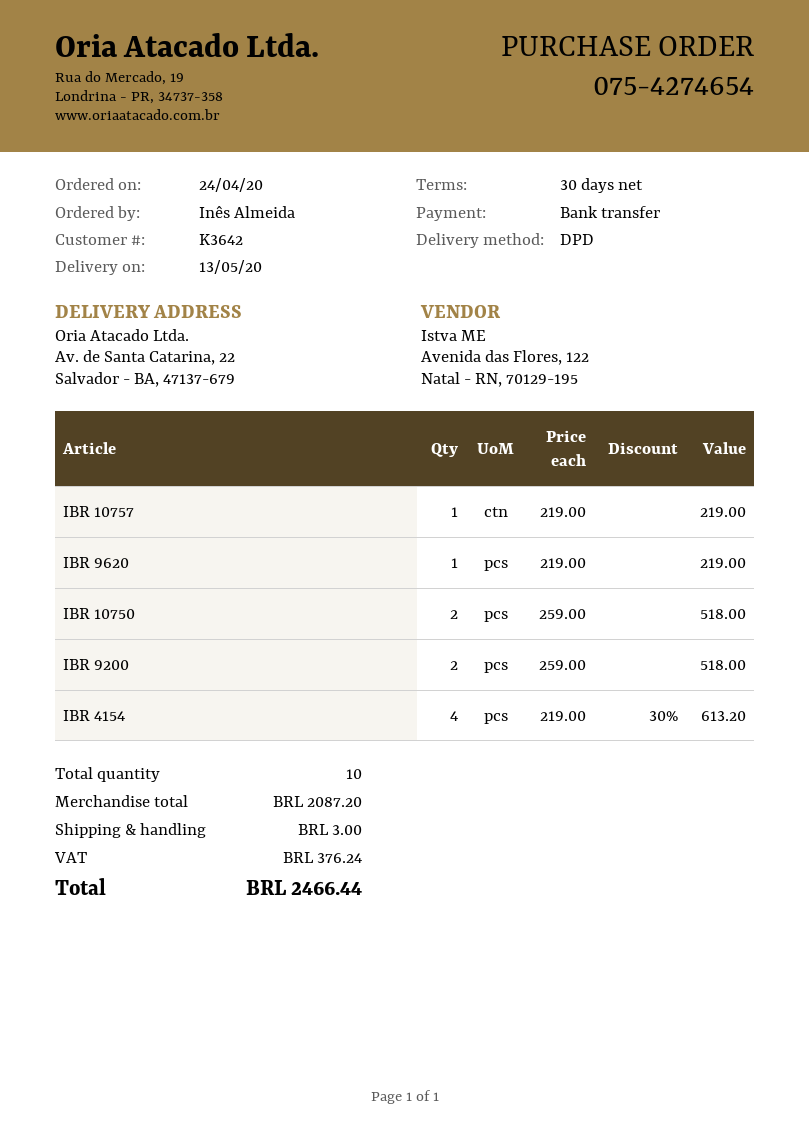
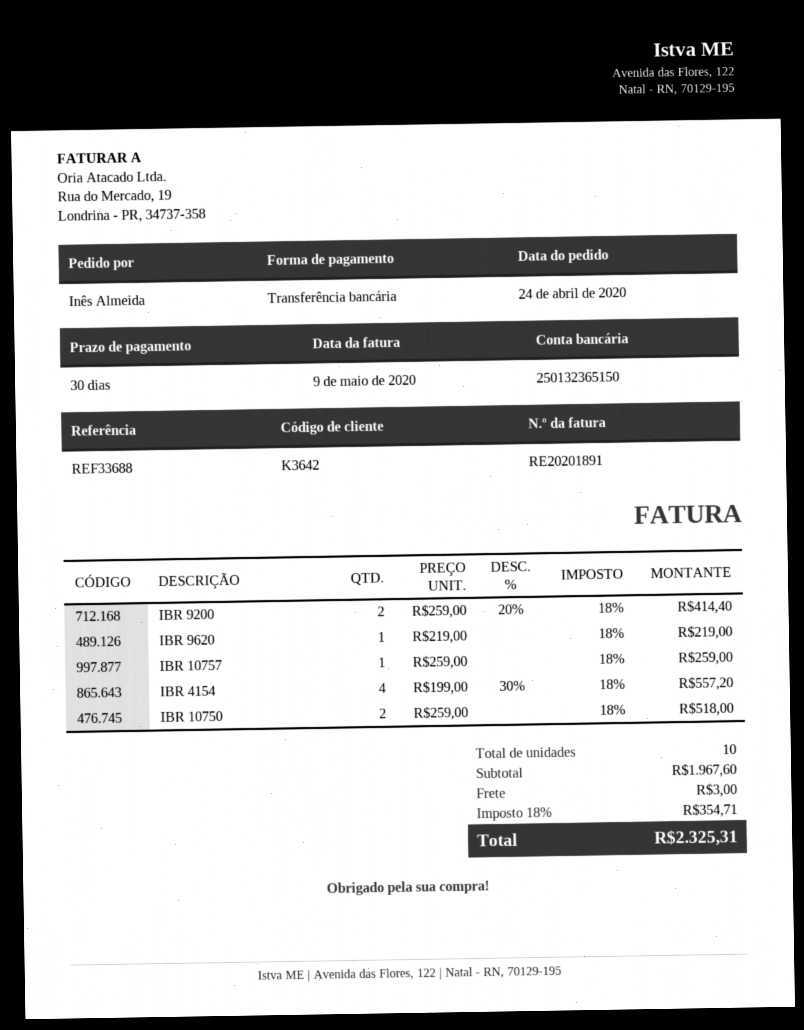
IBR 10757: 1 x 219.00 = 219.00 -> 1 x 259.00 = 259.00
IBR 9200: 2 x 259.00 = 518.00 -> 2 x 259.00 - 20% = 414.40
IBR 4154: 4 x 219.00 - 30% = 613.20 -> 4 x 199.00 - 30% = 557.20
subtotal: 2087.20 -> 1967.60
tax: 376.24 -> 354.71
total: 2466.44 -> 2325.31

